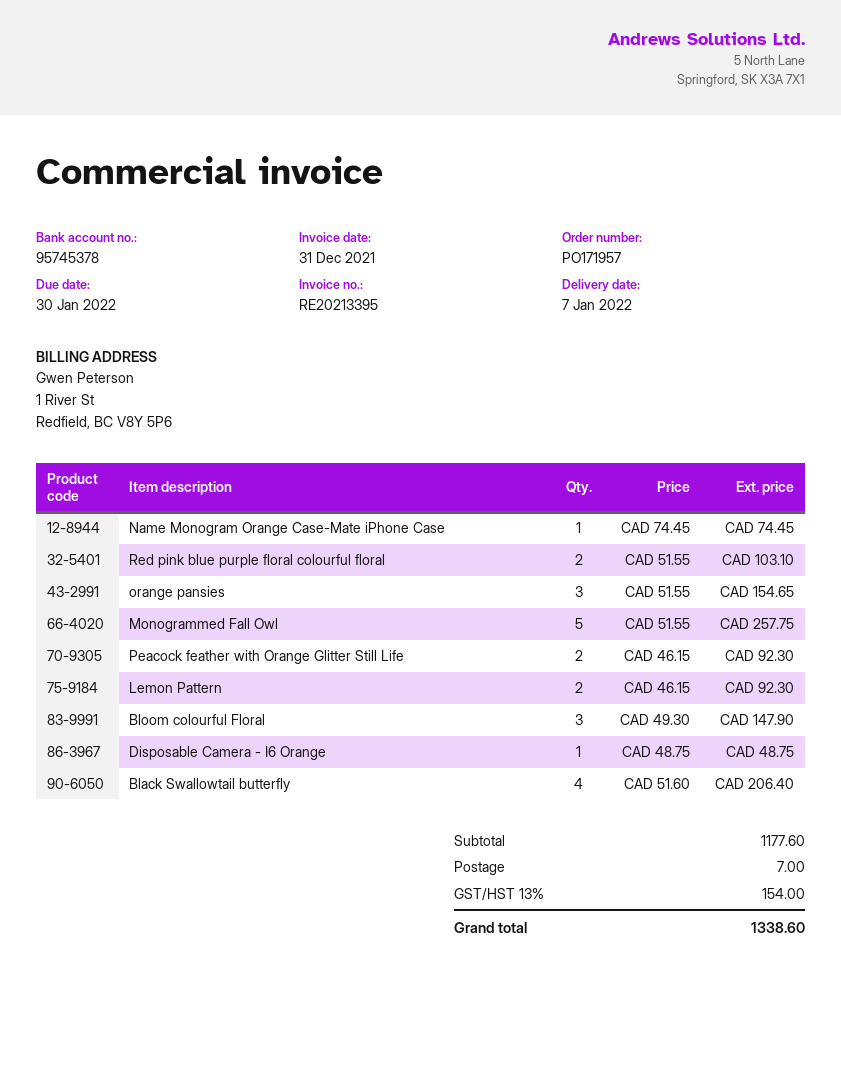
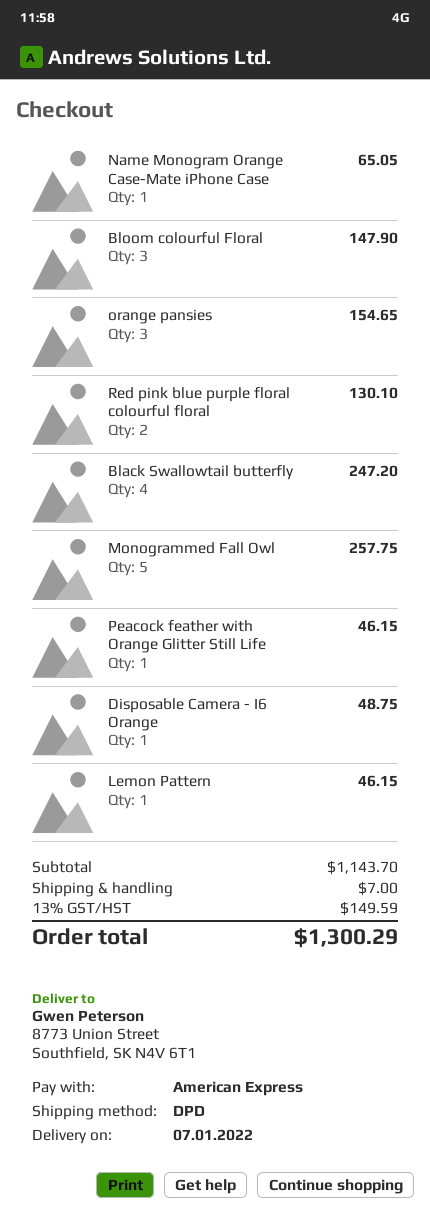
Name Monogram Orange Case-Mate iPhone Case: 1 for 74.45 -> 1 for 65.05
Red pink blue purple floral colourful floral: 2 for 103.10 -> 2 for 130.10
Peacock feather with Orange Glitter Still Life: 2 for 92.30 -> 1 for 46.15
Lemon Pattern: 2 for 92.30 -> 1 for 46.15
Black Swallowtail butterfly: 4 for 206.40 -> 4 for 247.20
subtotal: 1177.60 -> 1143.70
tax: 13% = 154.00 -> 13% = 149.59
total: 1338.60 -> 1300.29

